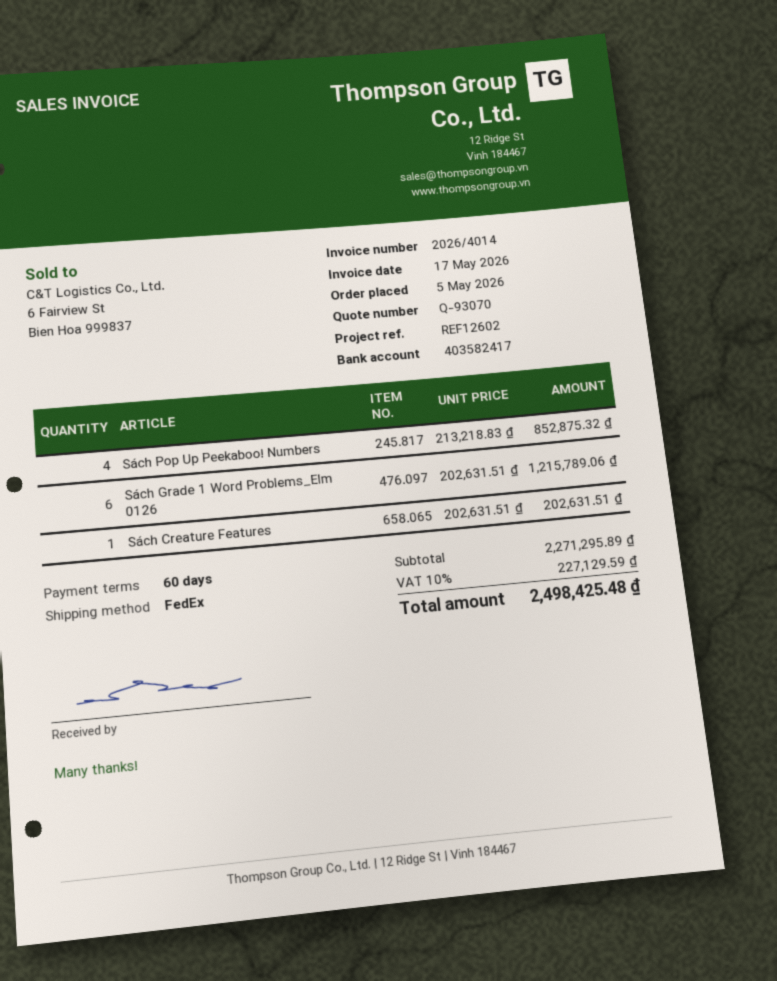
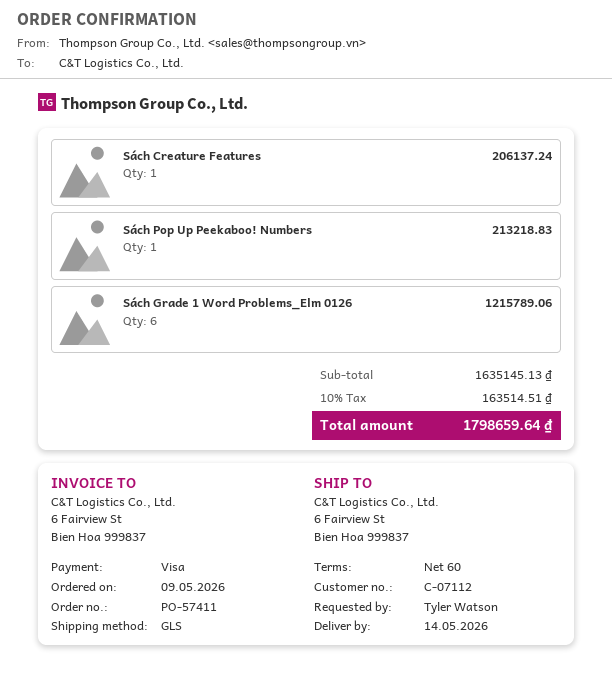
order date: 2026-05-05 -> 2026-05-09
shipping method: FedEx -> GLS
Sách Pop Up Peekaboo! Numbers: 4 for 852875.32 -> 1 for 213218.83
Sách Creature Features: 1 for 202631.51 -> 1 for 206137.24
subtotal: 2271295.89 -> 1635145.13
tax: 10% = 227129.59 -> 10% = 163514.51
total: 2498425.48 -> 1798659.64

